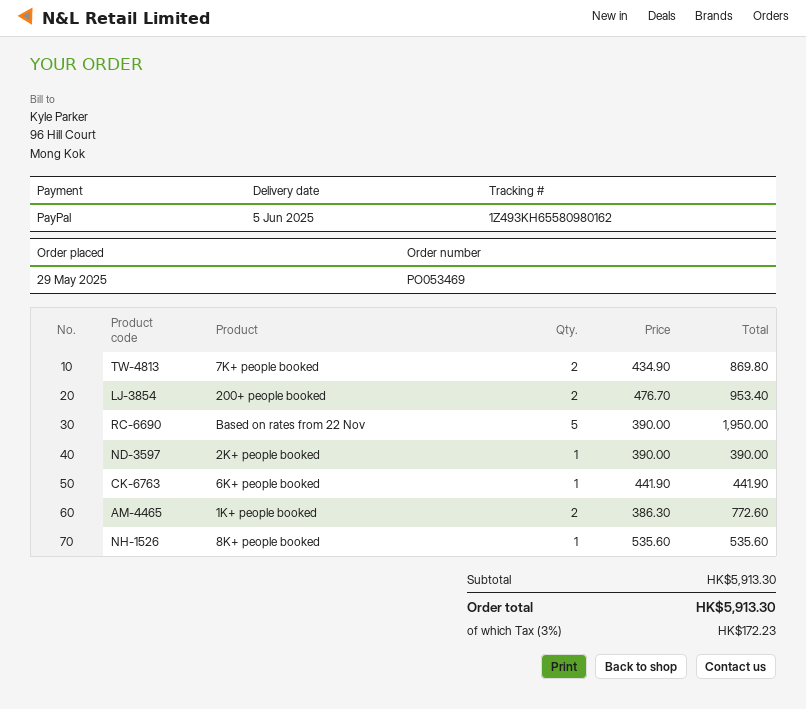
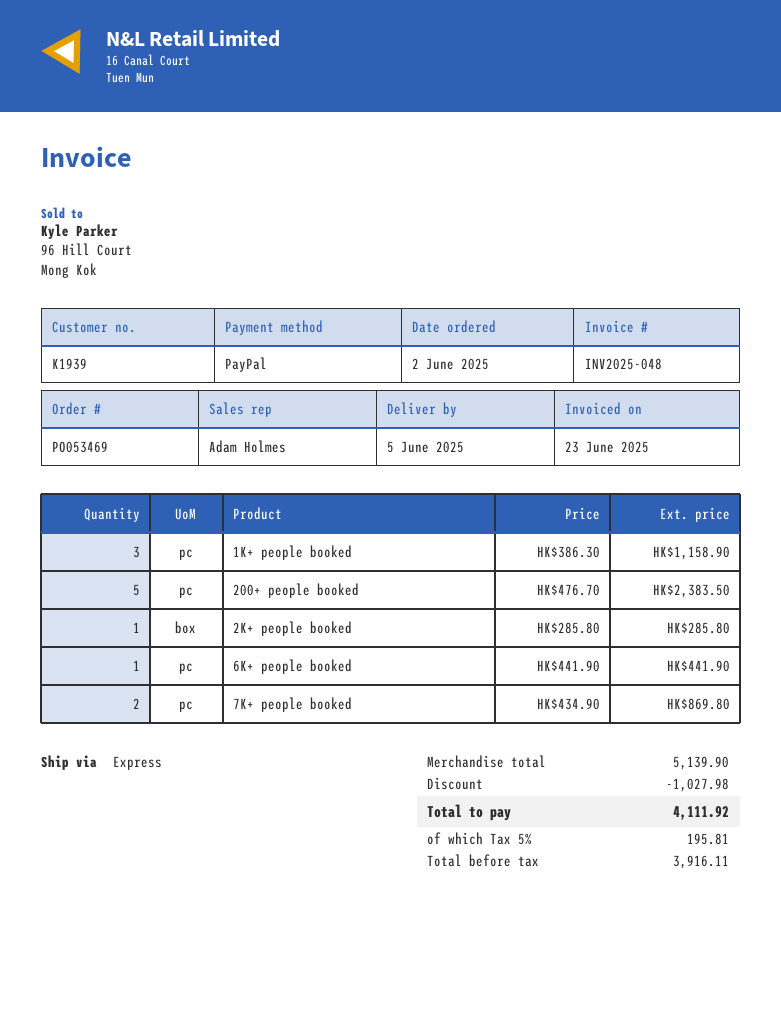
order date: 2025-05-29 -> 2025-06-02
200+ people booked: 2 x 476.70 = 953.40 -> 5 x 476.70 = 2383.50
Based on rates from 22 Nov: 5 x 390.00 = 1950.00 -> none
2K+ people booked: 1 x 390.00 = 390.00 -> 1 x 285.80 = 285.80
1K+ people booked: 2 x 386.30 = 772.60 -> 3 x 386.30 = 1158.90
8K+ people booked: 1 x 535.60 = 535.60 -> none
subtotal: 5913.30 -> 5139.90
discount: none -> 1027.98
tax: 3% = 172.23 -> 5% = 195.81
total: 5913.30 -> 4111.92

